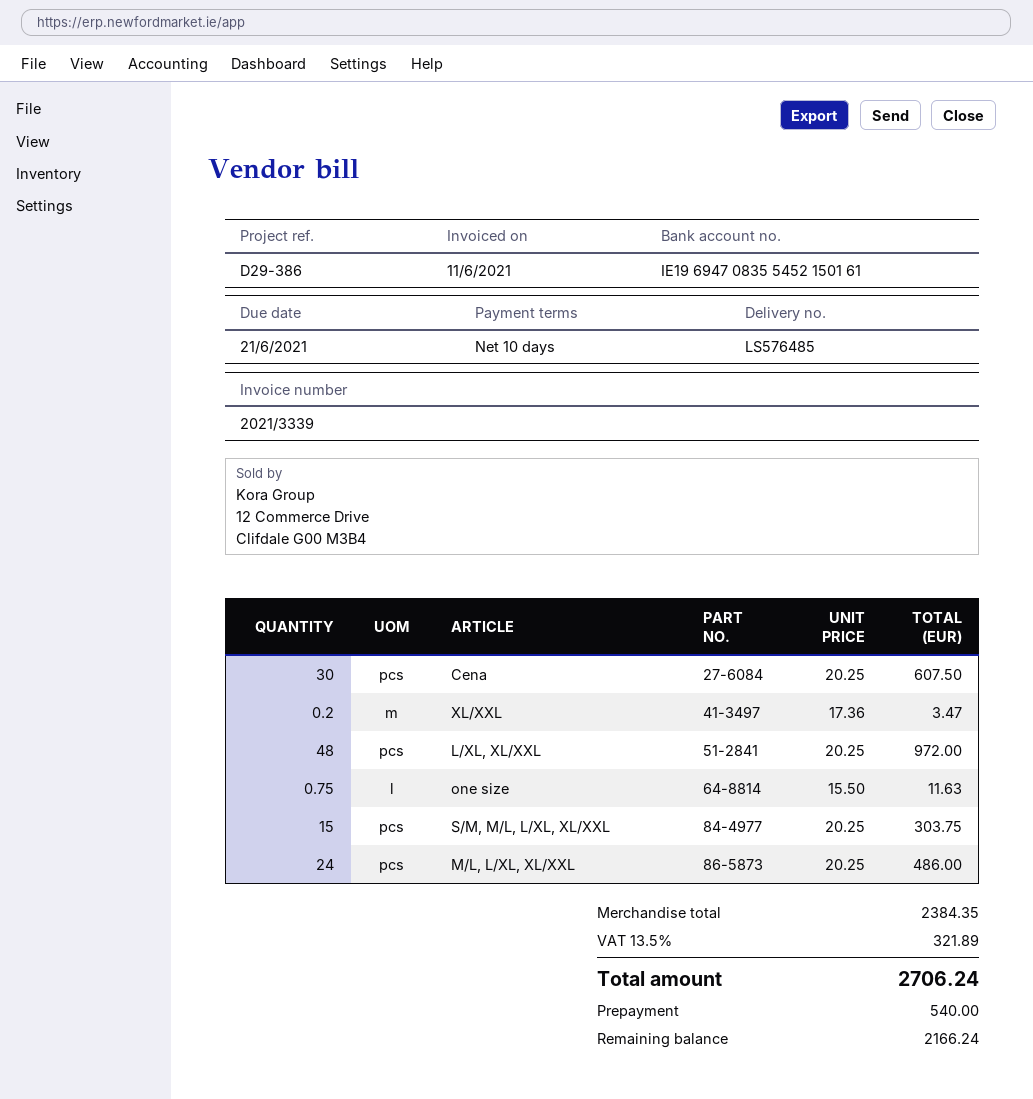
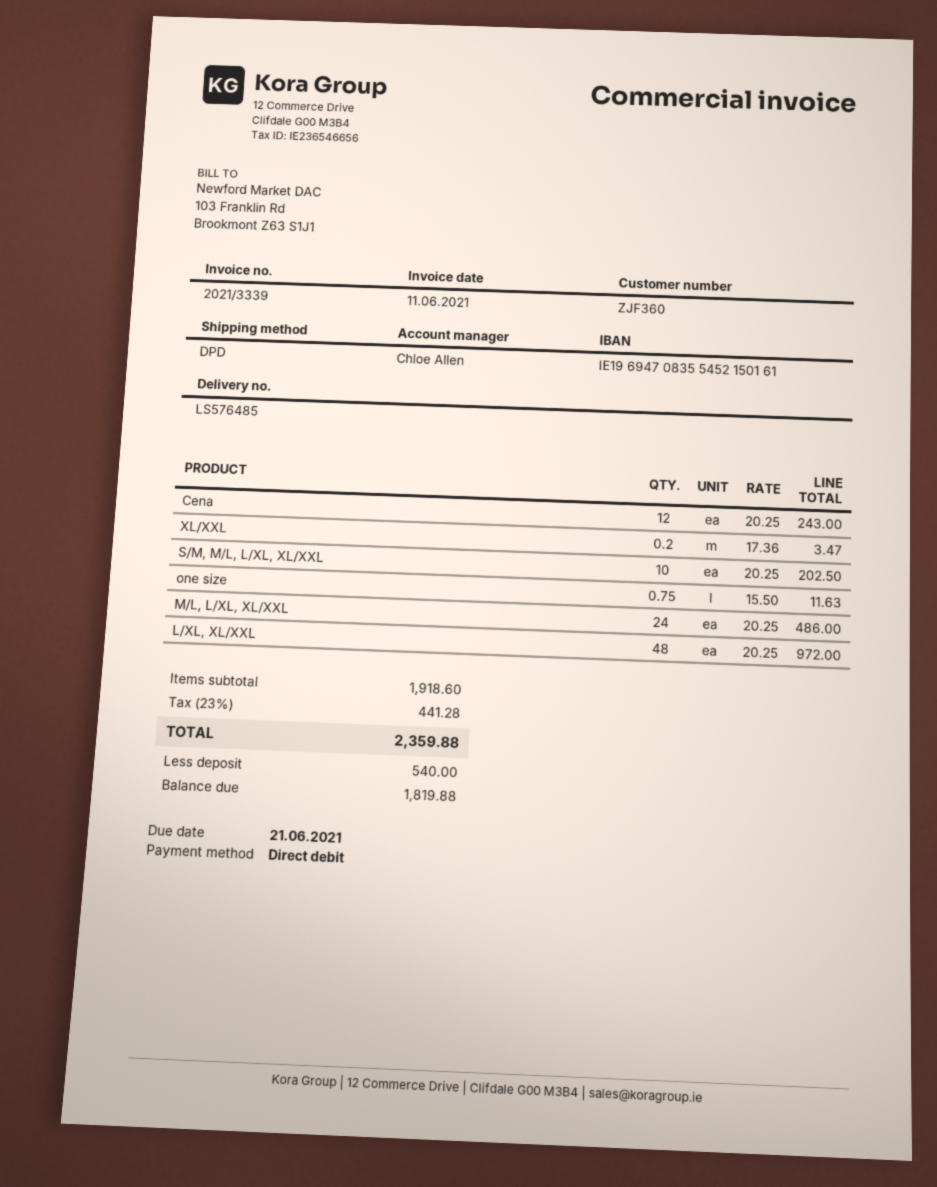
Cena: 30 x 20.25 = 607.50 -> 12 x 20.25 = 243.00
S/M, M/L, L/XL, XL/XXL: 15 x 20.25 = 303.75 -> 10 x 20.25 = 202.50
subtotal: 2384.35 -> 1918.60
tax: 13.5% = 321.89 -> 23% = 441.28
total: 2706.24 -> 2359.88
balance: 2166.24 -> 1819.88

